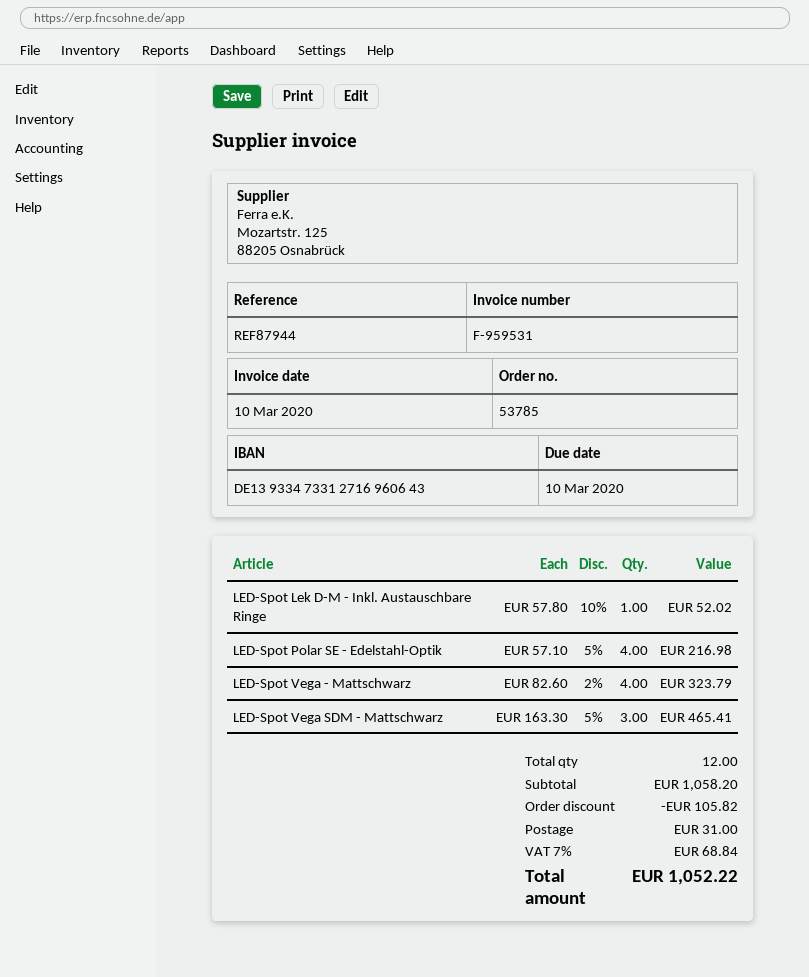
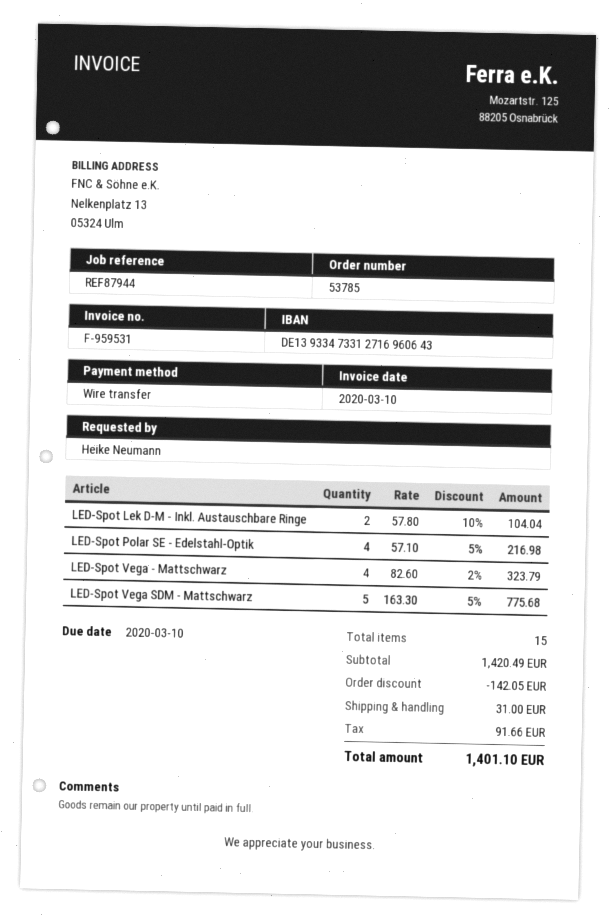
LED-Spot Lek D-M - Inkl. Austauschbare Ringe: 1 x 57.80 - 10% = 52.02 -> 2 x 57.80 - 10% = 104.04
LED-Spot Vega SDM - Mattschwarz: 3 x 163.30 - 5% = 465.41 -> 5 x 163.30 - 5% = 775.68
total quantity: 12 -> 15
subtotal: 1058.20 -> 1420.49
discount: 105.82 -> 142.05
tax: 68.84 -> 91.66
total: 1052.22 -> 1401.10

